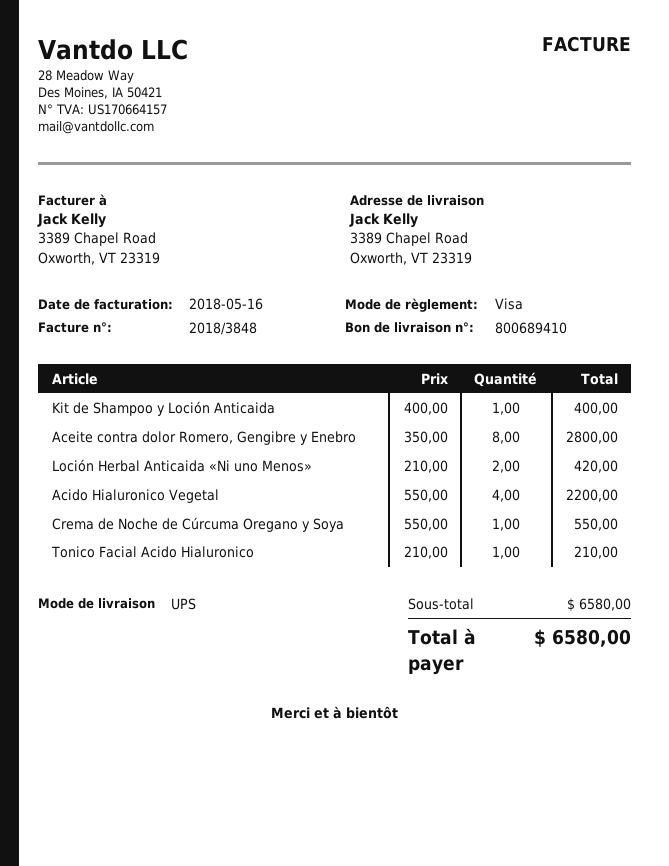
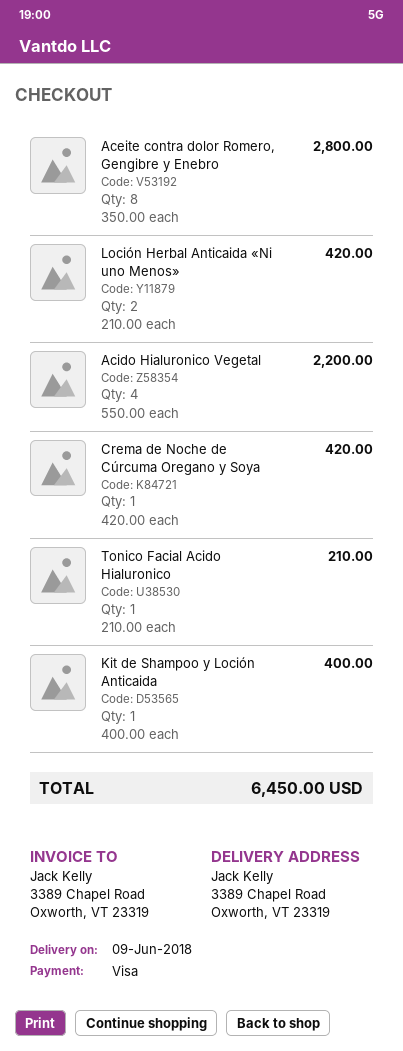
Crema de Noche de Cúrcuma Oregano y Soya: 1 x 550.00 = 550.00 -> 1 x 420.00 = 420.00
total: 6580.00 -> 6450.00

